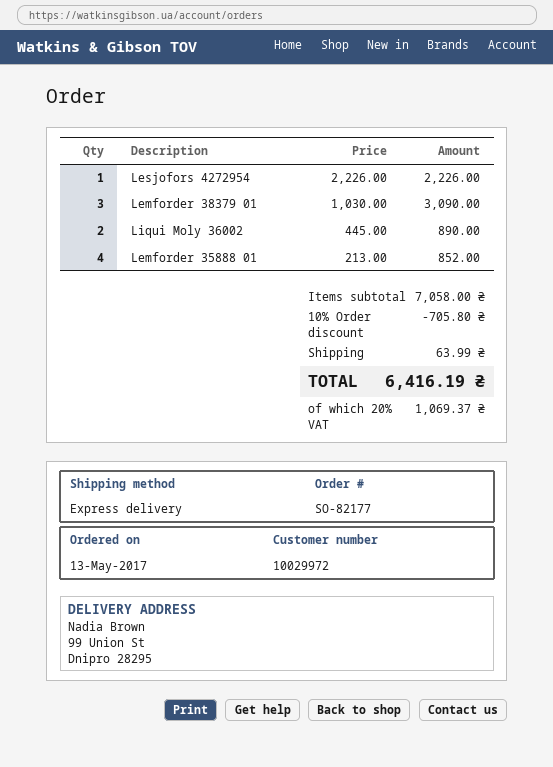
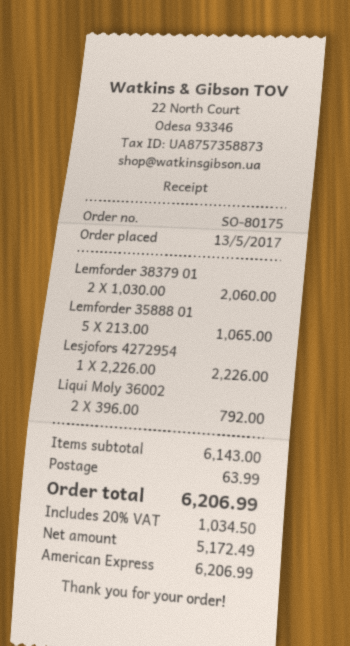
order number: SO-82177 -> SO-80175
Lemforder 38379 01: 3 x 1030.00 = 3090.00 -> 2 x 1030.00 = 2060.00
Liqui Moly 36002: 2 x 445.00 = 890.00 -> 2 x 396.00 = 792.00
Lemforder 35888 01: 4 x 213.00 = 852.00 -> 5 x 213.00 = 1065.00
subtotal: 7058.00 -> 6143.00
discount: 10% = 705.80 -> none
tax: 20% = 1069.37 -> 20% = 1034.50
total: 6416.19 -> 6206.99

